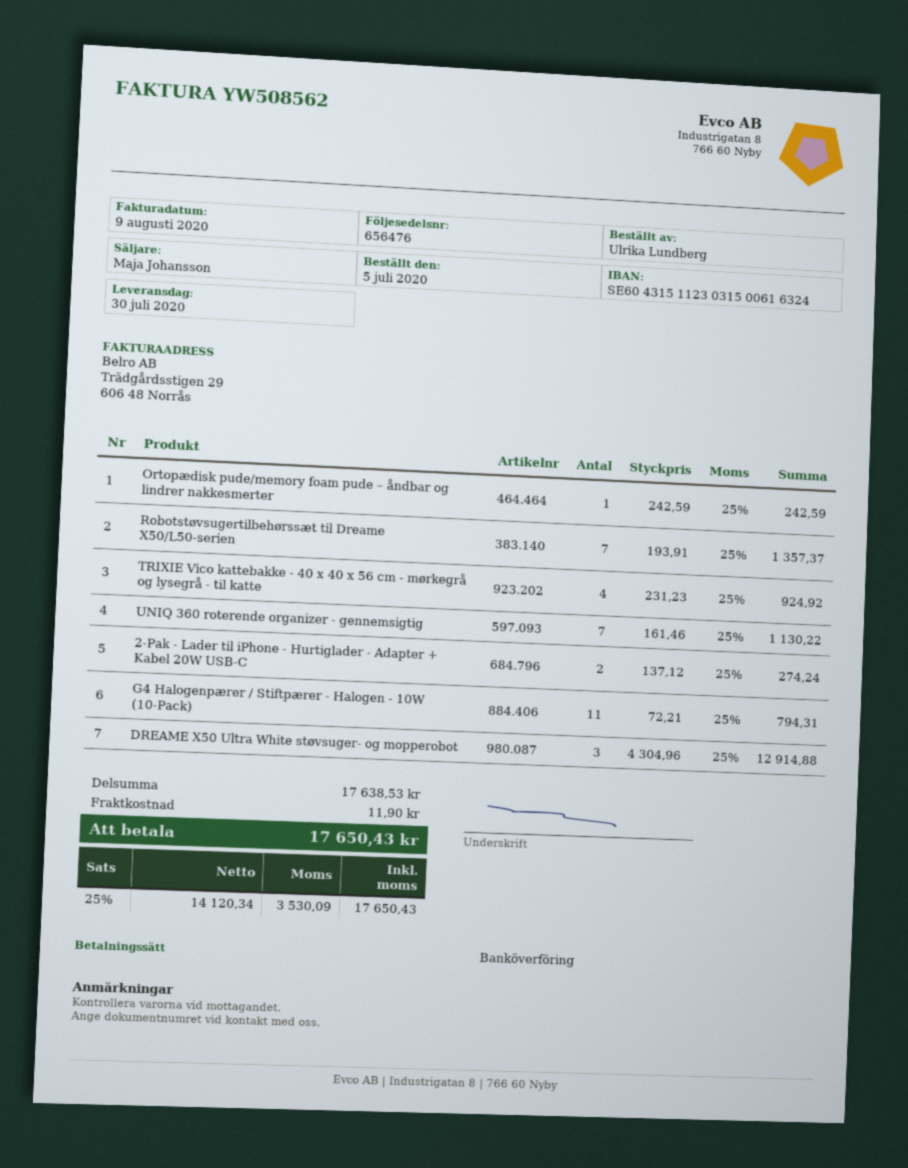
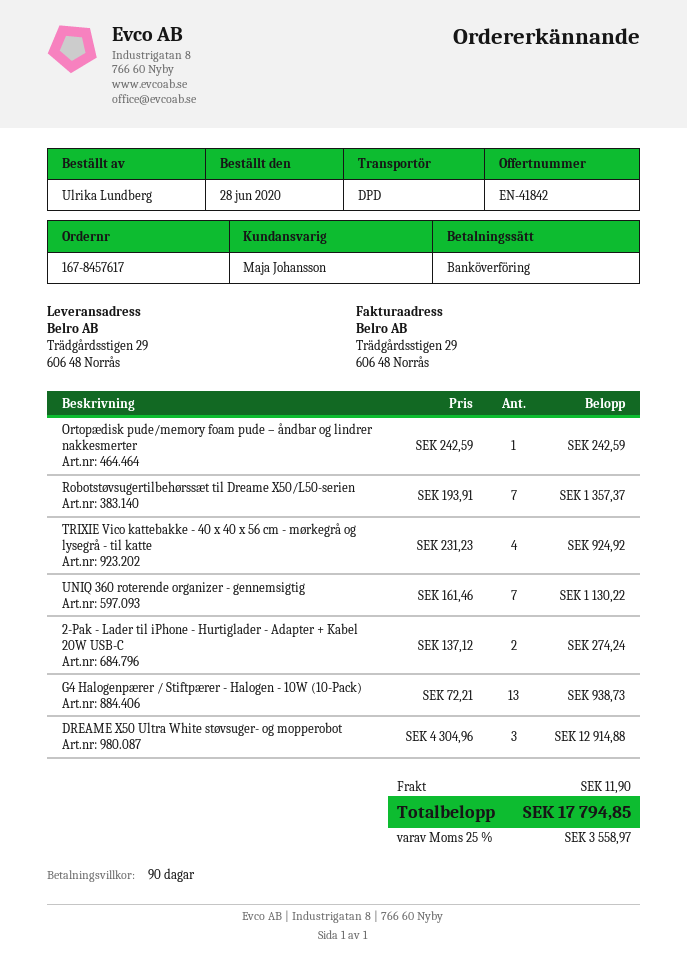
order date: 2020-07-05 -> 2020-06-28
G4 Halogenpærer / Stiftpærer - Halogen - 10W (10-Pack): 11 x 72.21 = 794.31 -> 13 x 72.21 = 938.73
tax: 25% = 3530.09 -> 25% = 3558.97
total: 17650.43 -> 17794.85

